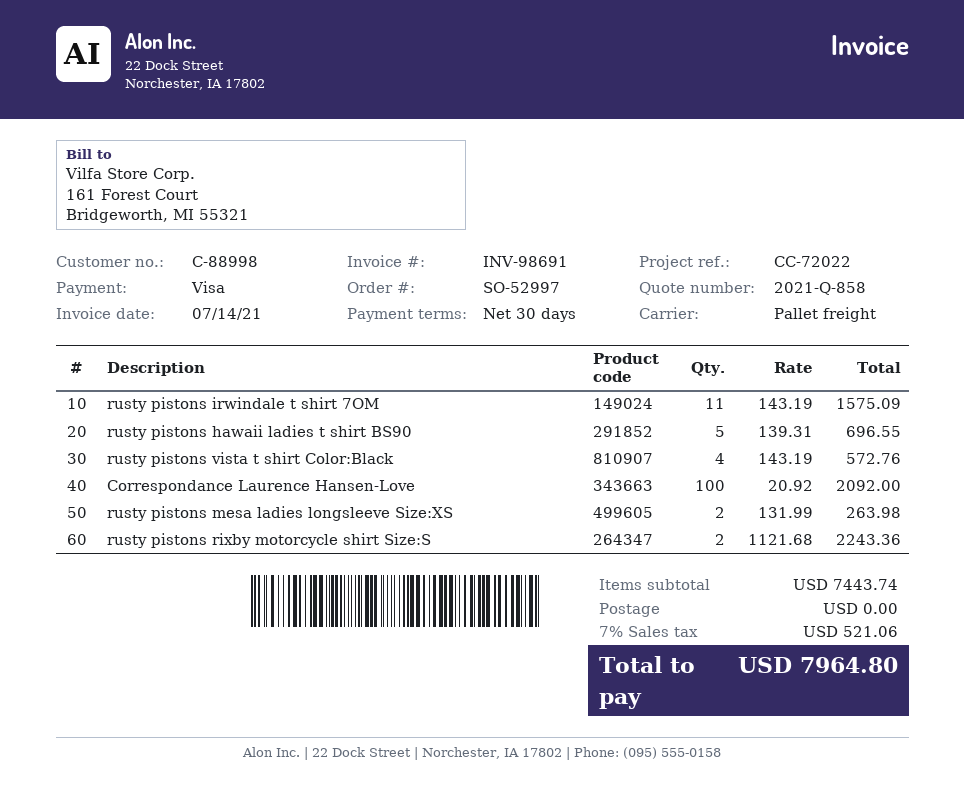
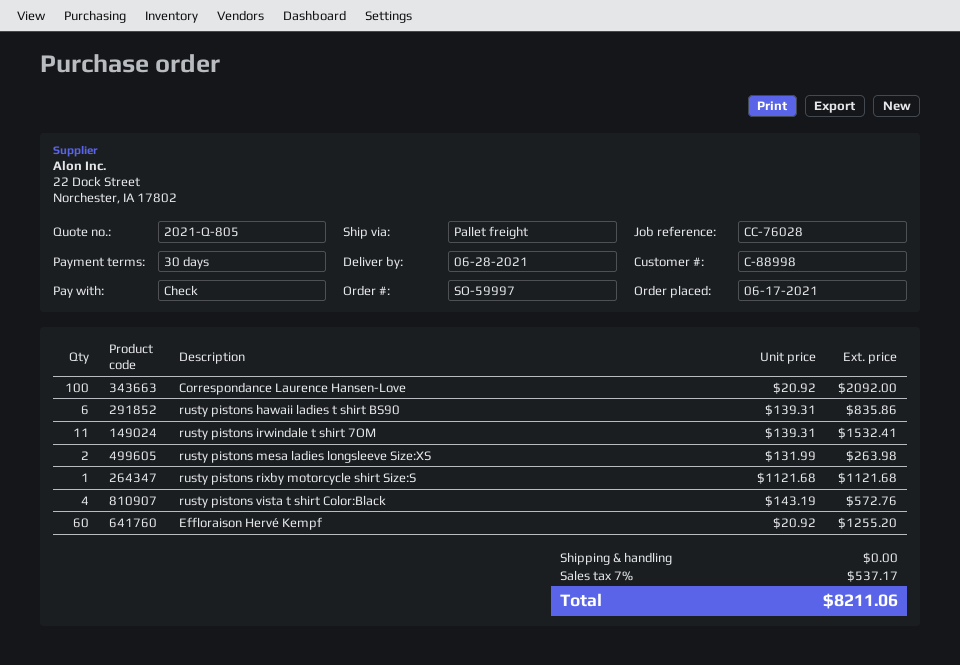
quote number: 2021-Q-858 -> 2021-Q-805
order number: SO-52997 -> SO-59997
reference: CC-72022 -> CC-76028
payment method: Visa -> cheque
rusty pistons irwindale t shirt 7OM: 11 x 143.19 = 1575.09 -> 11 x 139.31 = 1532.41
rusty pistons hawaii ladies t shirt BS90: 5 x 139.31 = 696.55 -> 6 x 139.31 = 835.86
rusty pistons rixby motorcycle shirt Size:S: 2 x 1121.68 = 2243.36 -> 1 x 1121.68 = 1121.68
Effloraison Hervé Kempf: none -> 60 x 20.92 = 1255.20
tax: 7% = 521.06 -> 7% = 537.17
total: 7964.80 -> 8211.06

